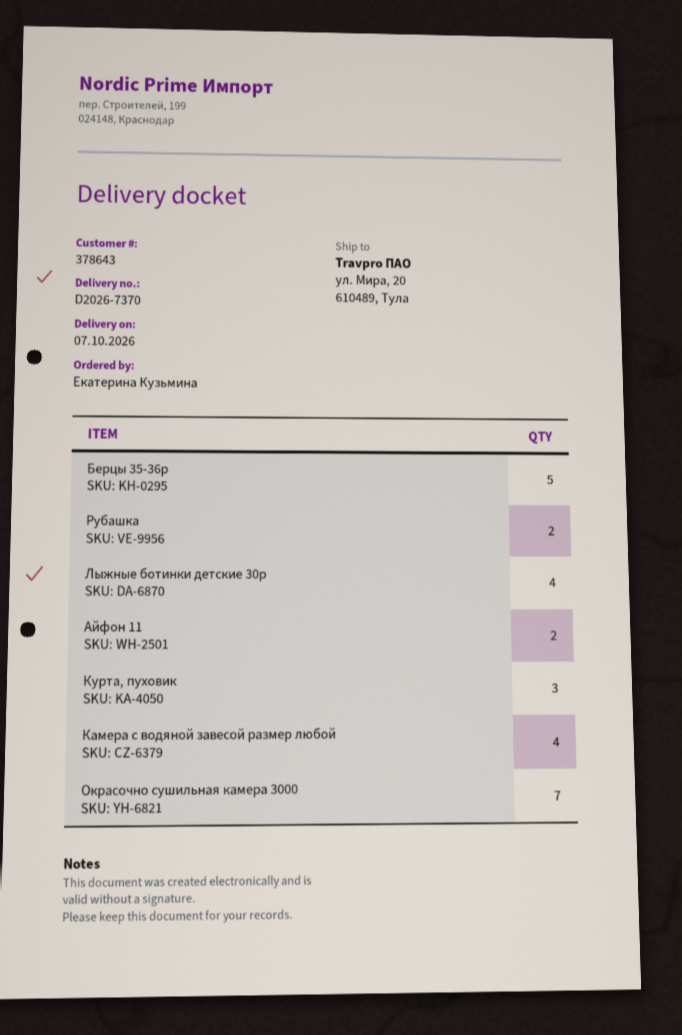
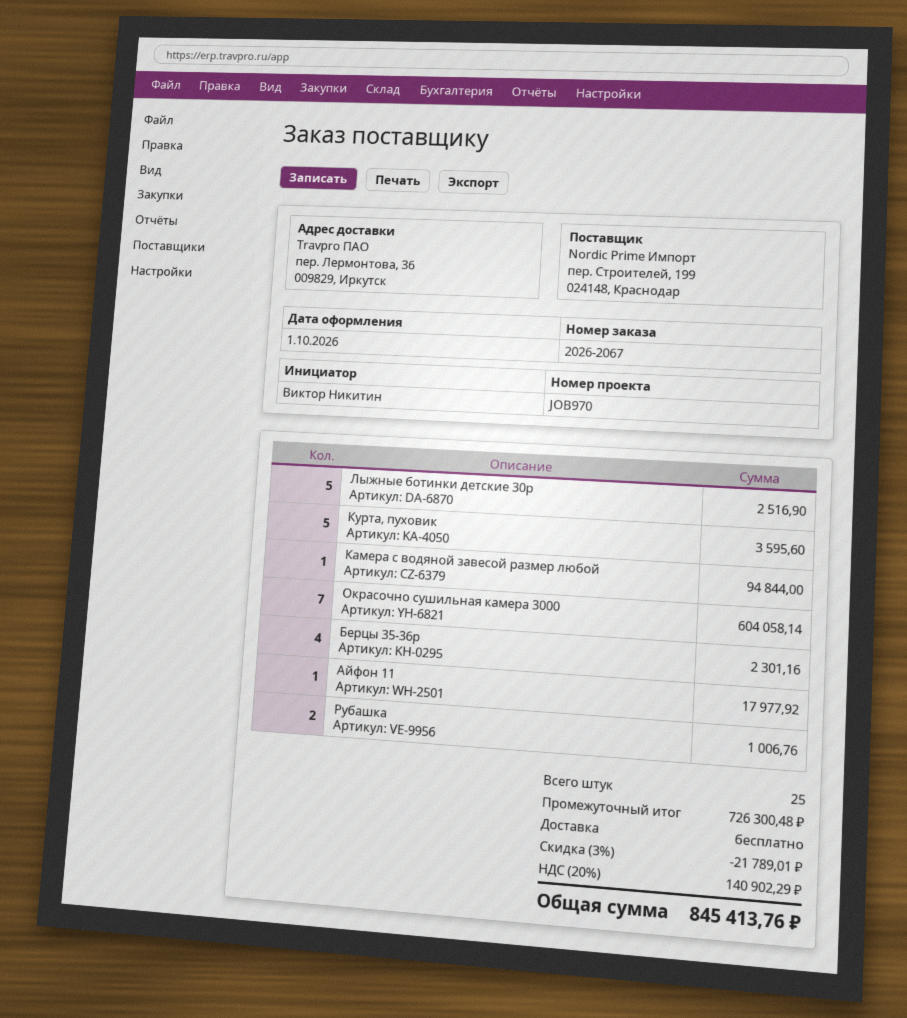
ordered by: Екатерина Кузьмина -> Виктор Никитин
ship to: ул. Мира, 20, 610489, Тула -> пер. Лермонтова, 36, 009829, Иркутск
Берцы 35-36р: 5 -> 4
Лыжные ботинки детские 30р: 4 -> 5
Айфон 11: 2 -> 1
Курта, пуховик: 3 -> 5
Камера с водяной завесой размер любой: 4 -> 1

